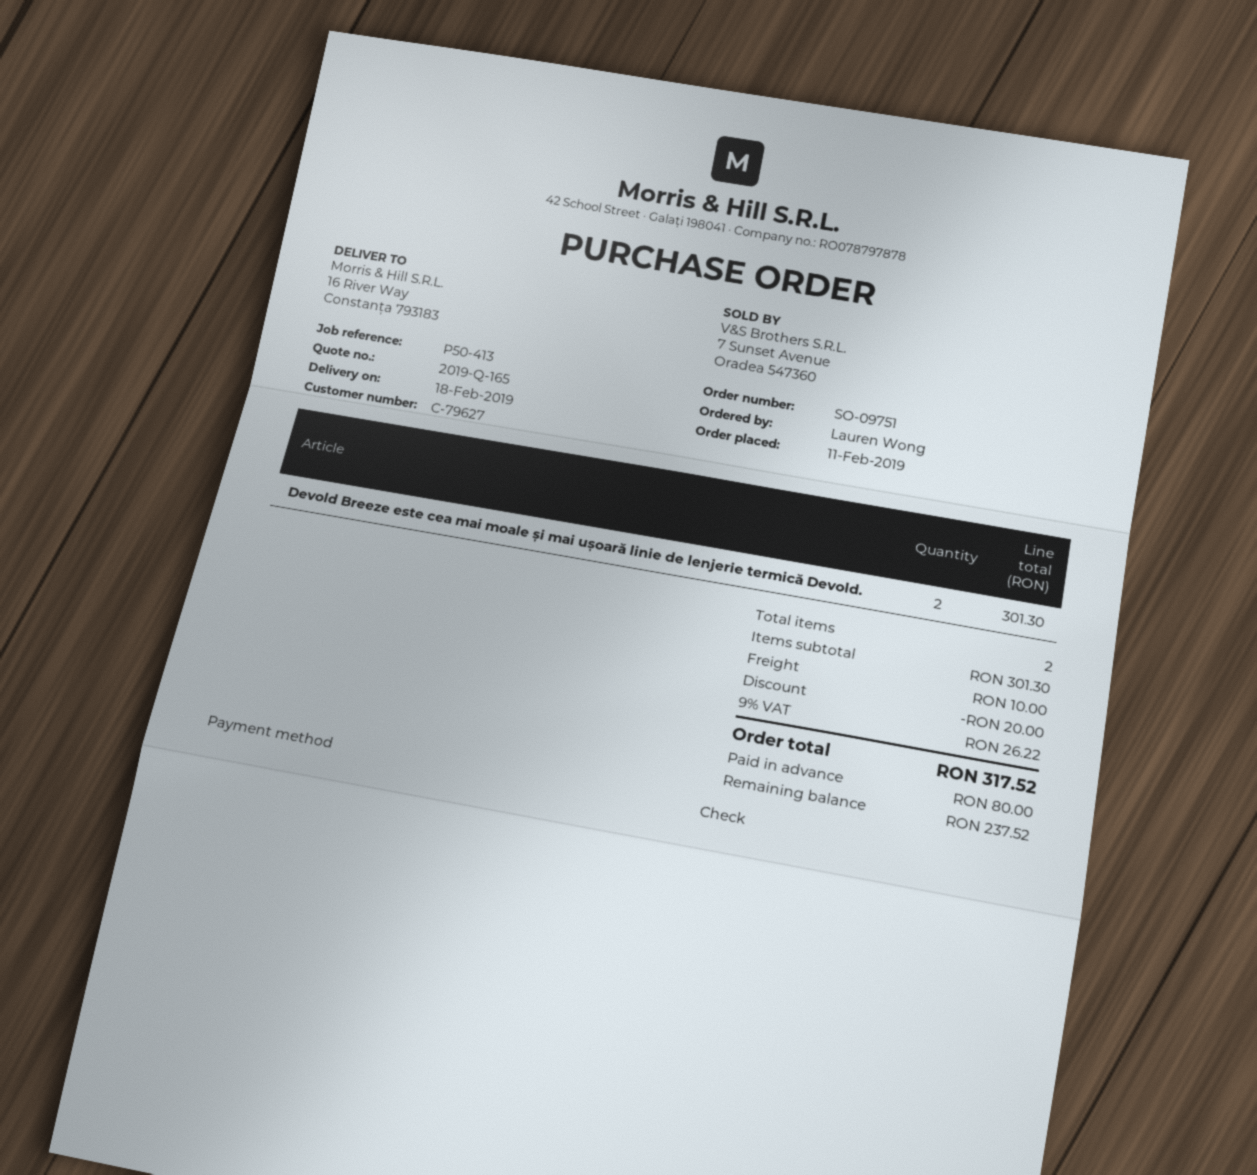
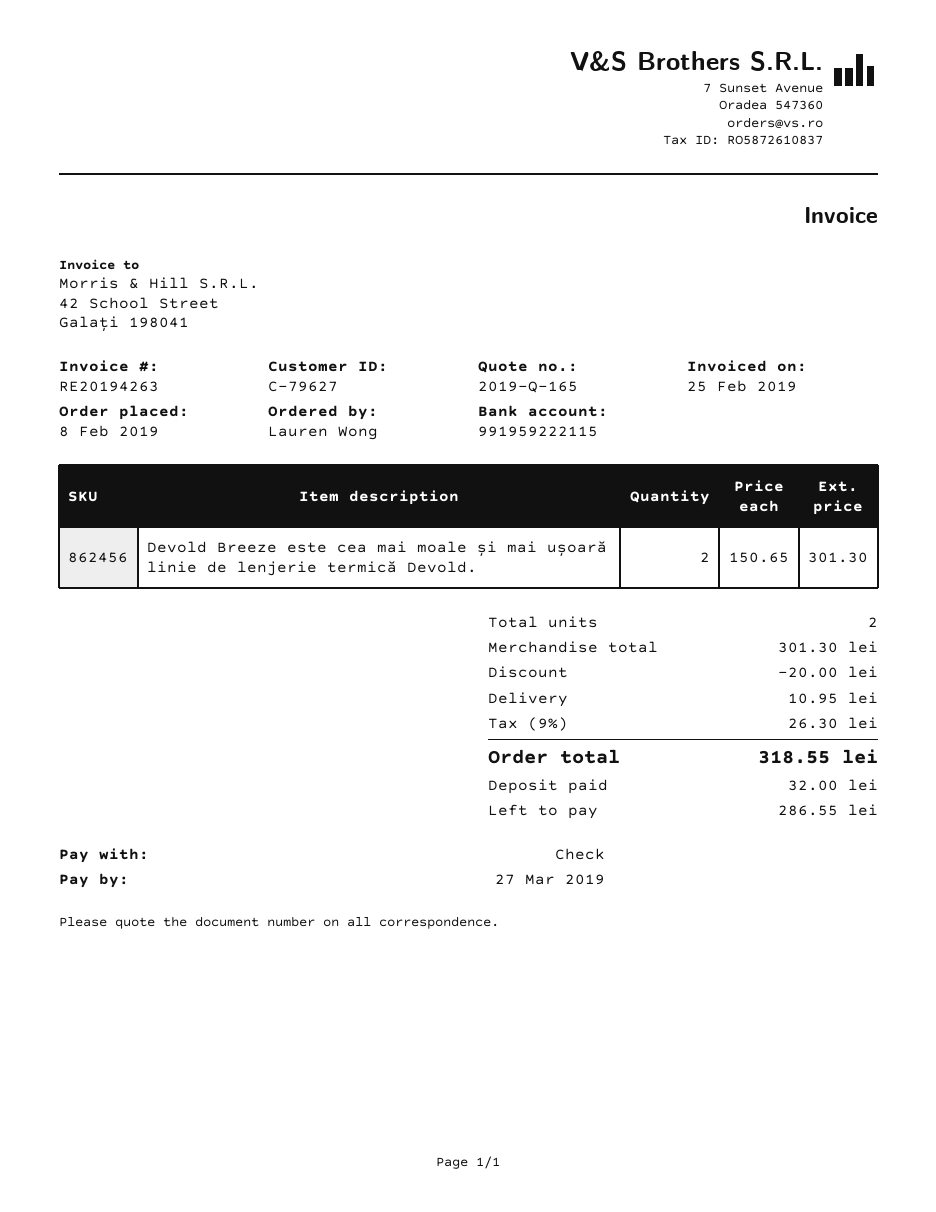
order date: 2019-02-11 -> 2019-02-08
shipping: 10.00 -> 10.95
tax: 9% = 26.22 -> 9% = 26.30
total: 317.52 -> 318.55
deposit: 80.00 -> 32.00
balance: 237.52 -> 286.55

